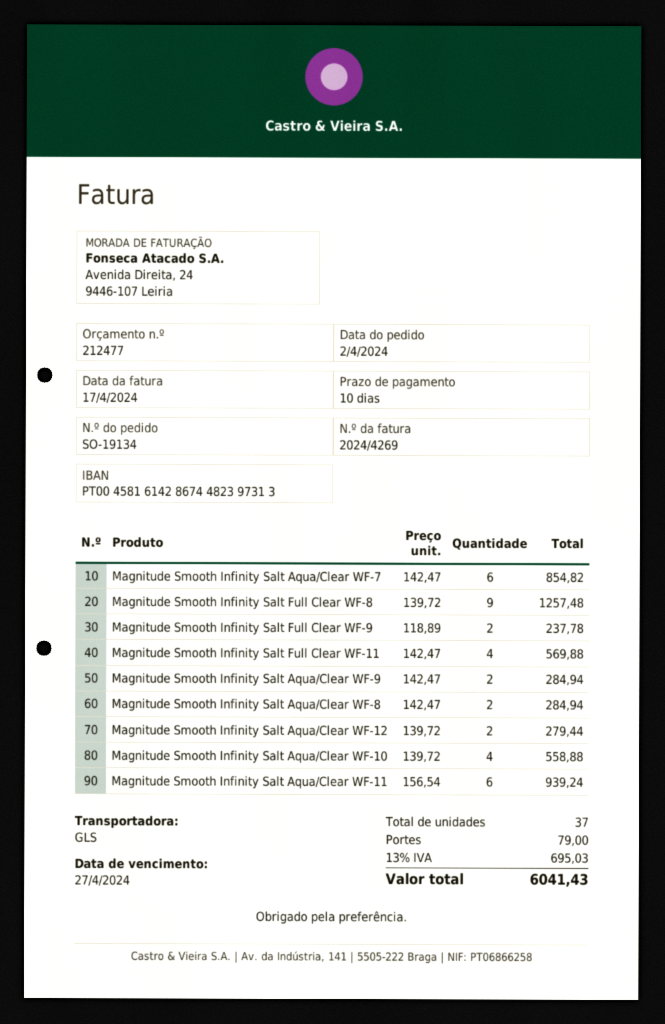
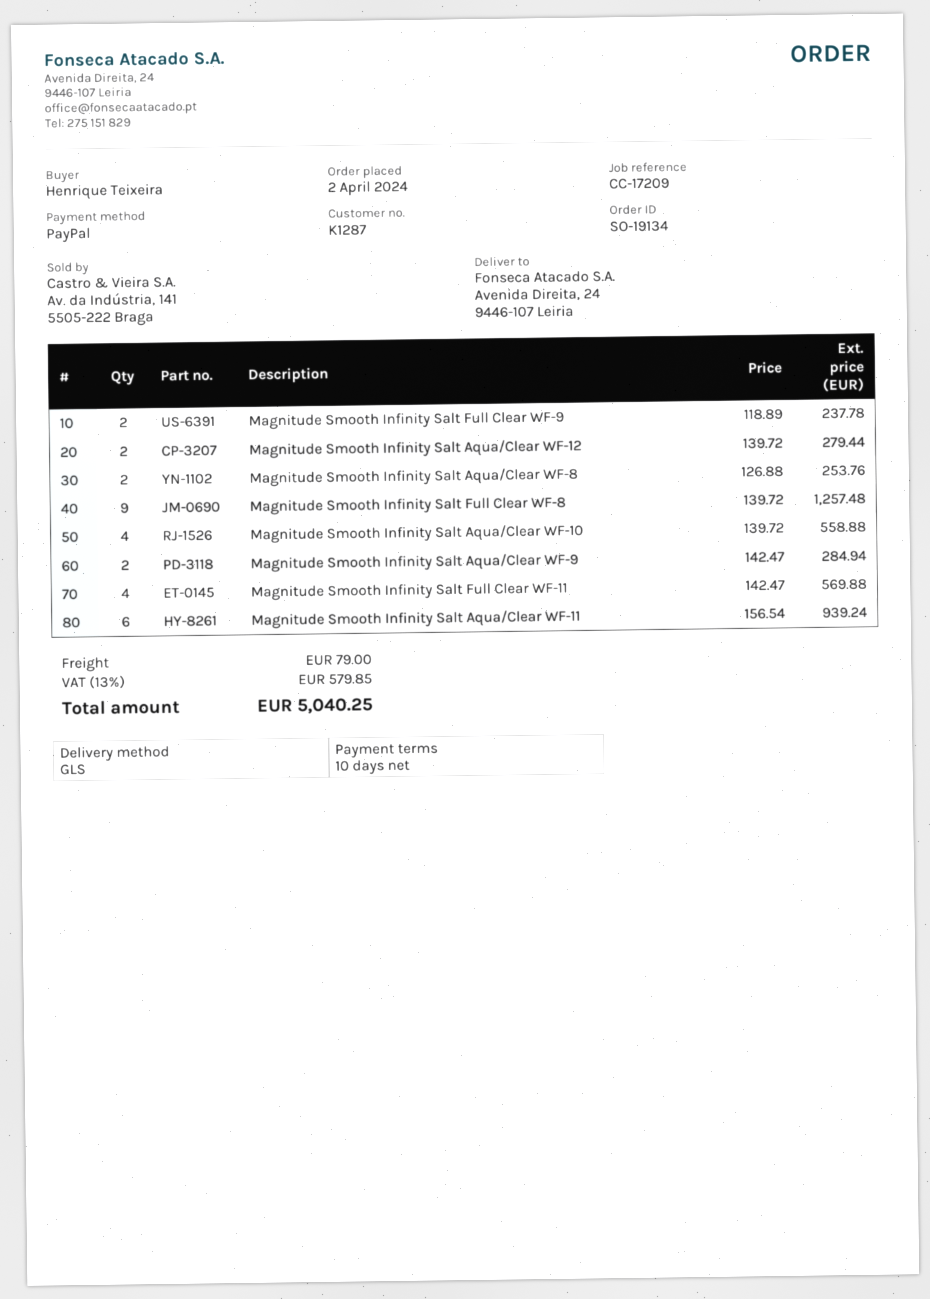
Magnitude Smooth Infinity Salt Aqua/Clear WF-7: 6 x 142.47 = 854.82 -> none
Magnitude Smooth Infinity Salt Aqua/Clear WF-8: 2 x 142.47 = 284.94 -> 2 x 126.88 = 253.76
tax: 13% = 695.03 -> 13% = 579.85
total: 6041.43 -> 5040.25

